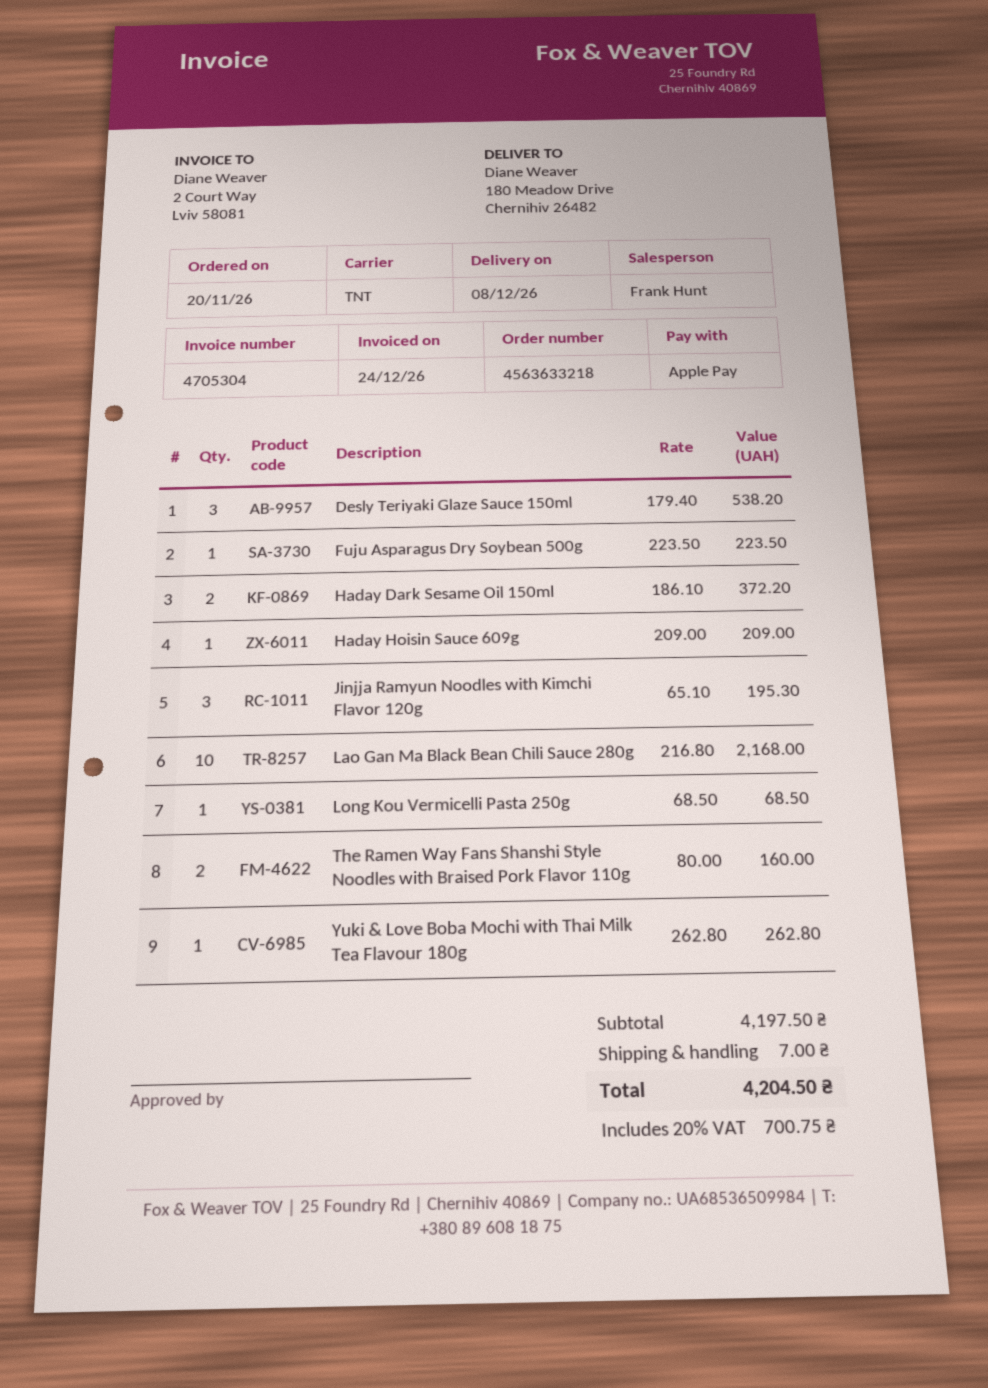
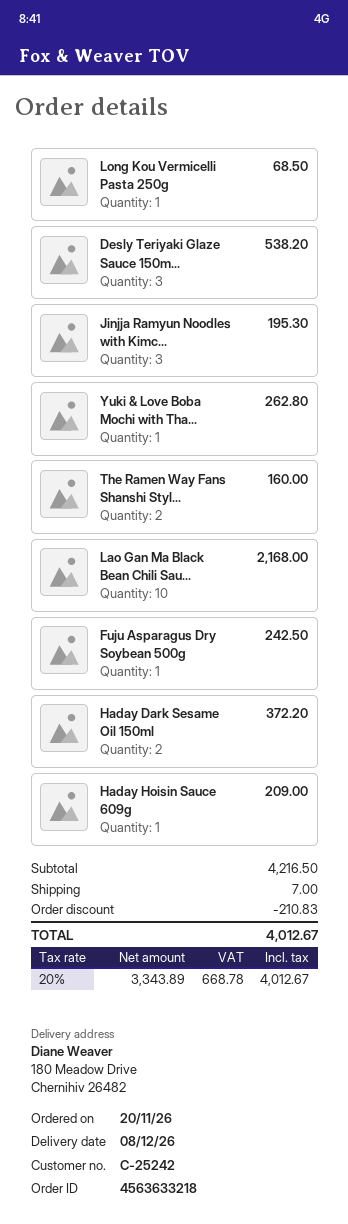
Fuju Asparagus Dry Soybean 500g: 1 for 223.50 -> 1 for 242.50
subtotal: 4197.50 -> 4216.50
discount: none -> 210.83
tax: 20% = 700.75 -> 20% = 668.78
total: 4204.50 -> 4012.67

